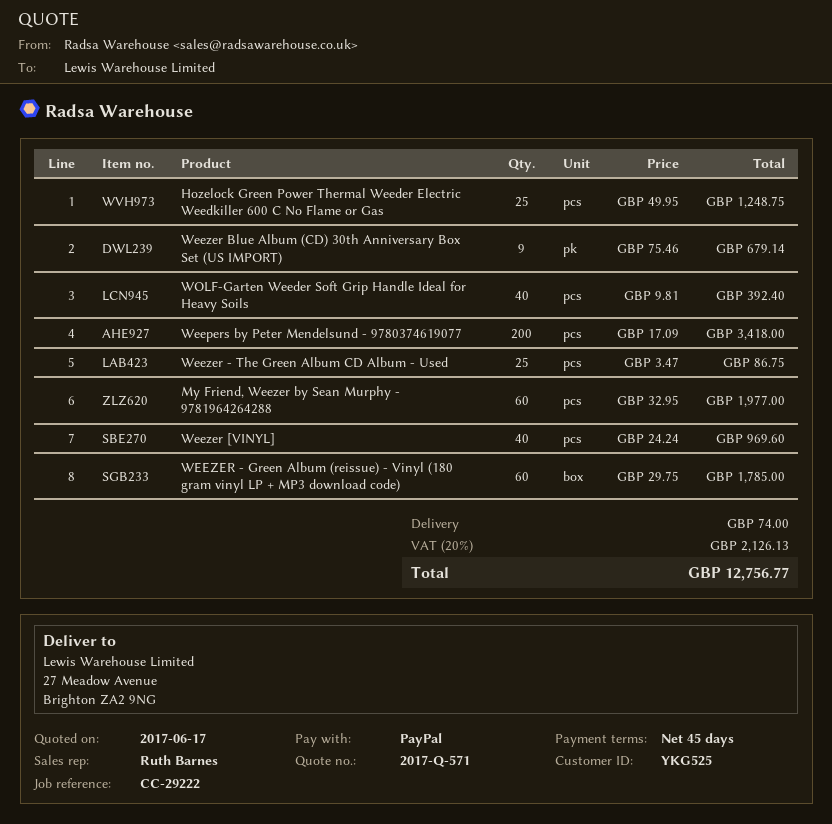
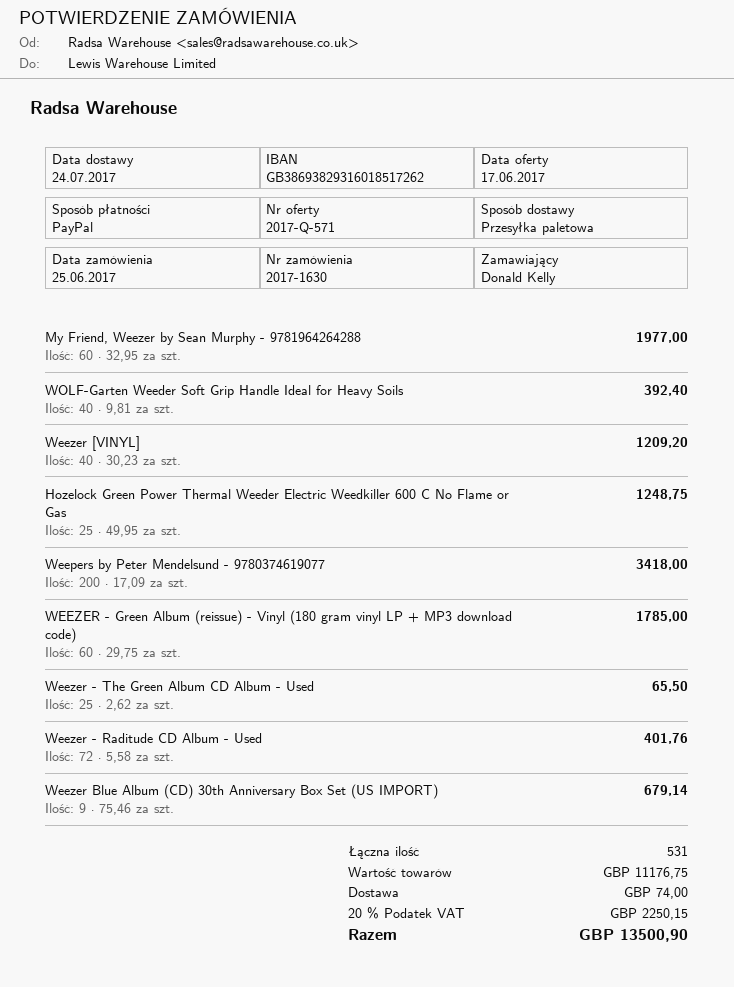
Weezer - The Green Album CD Album - Used: 25 x 3.47 = 86.75 -> 25 x 2.62 = 65.50
Weezer [VINYL]: 40 x 24.24 = 969.60 -> 40 x 30.23 = 1209.20
Weezer - Raditude CD Album - Used: none -> 72 x 5.58 = 401.76
tax: 20% = 2126.13 -> 20% = 2250.15
total: 12756.77 -> 13500.90

